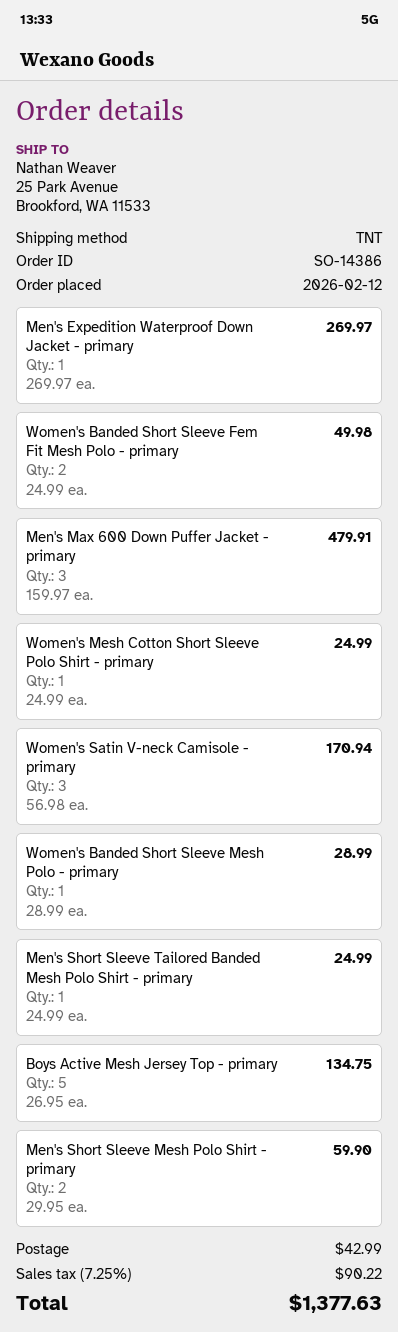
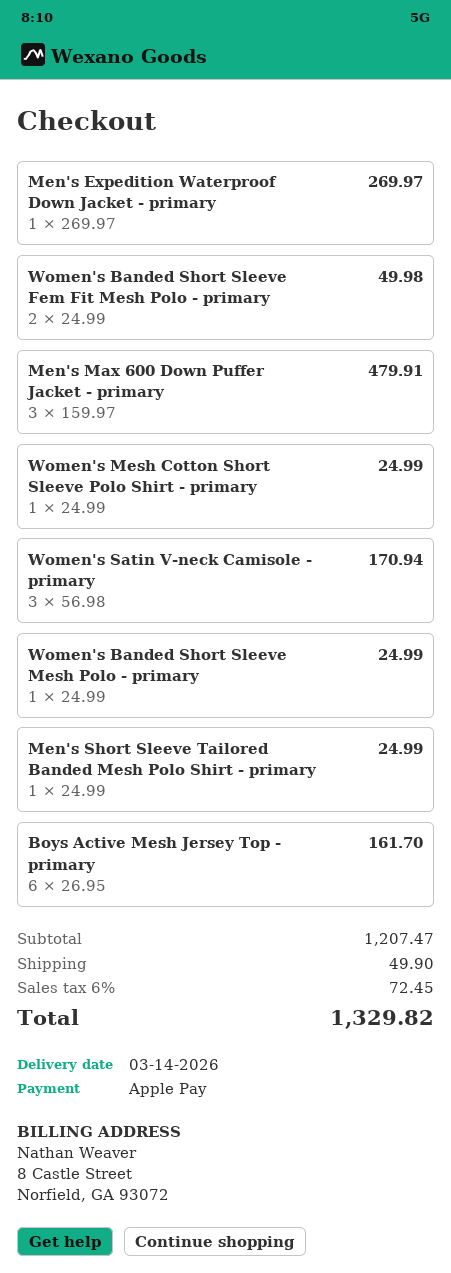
Women's Banded Short Sleeve Mesh Polo - primary: 1 x 28.99 = 28.99 -> 1 x 24.99 = 24.99
Boys Active Mesh Jersey Top - primary: 5 x 26.95 = 134.75 -> 6 x 26.95 = 161.70
Men's Short Sleeve Mesh Polo Shirt - primary: 2 x 29.95 = 59.90 -> none
shipping: 42.99 -> 49.90
tax: 7.25% = 90.22 -> 6% = 72.45
total: 1377.63 -> 1329.82

